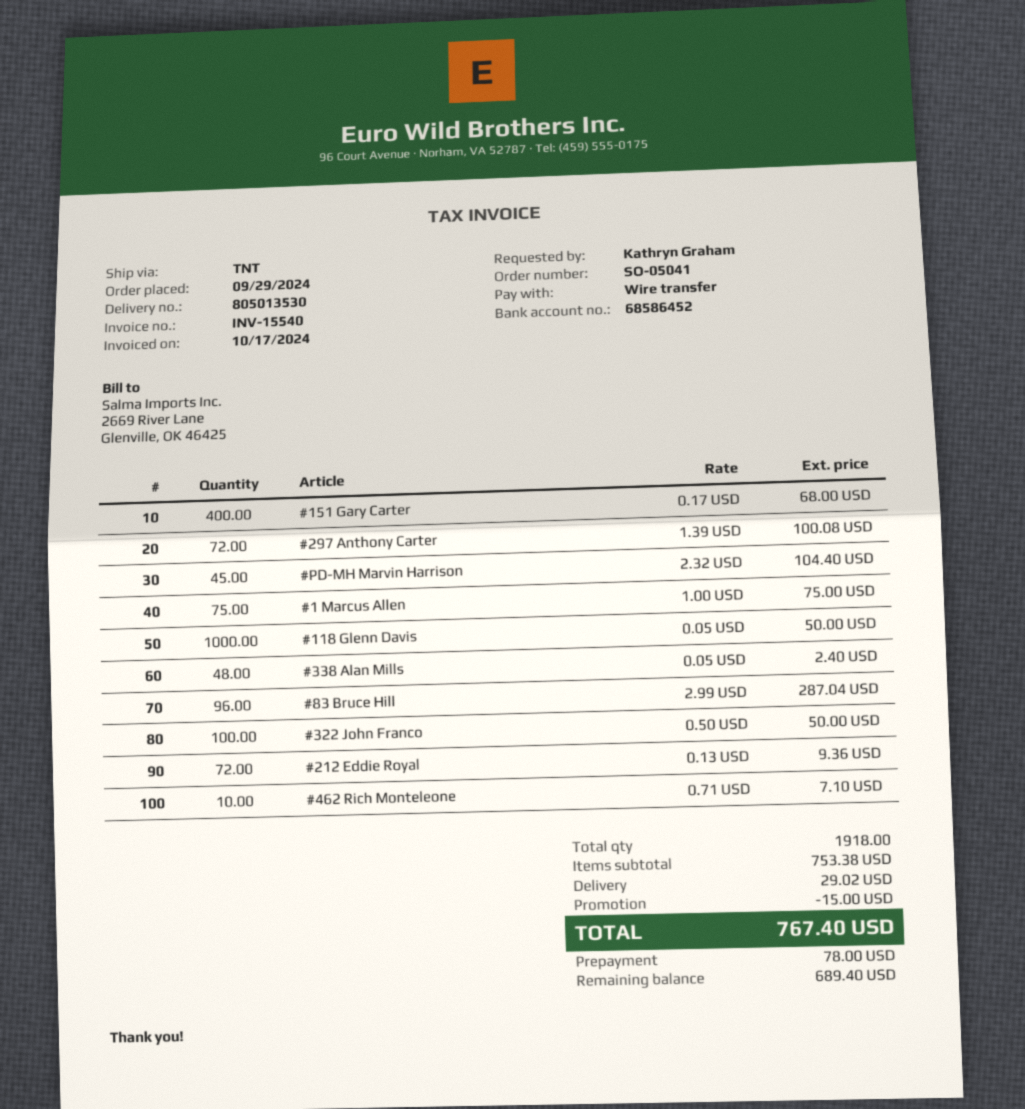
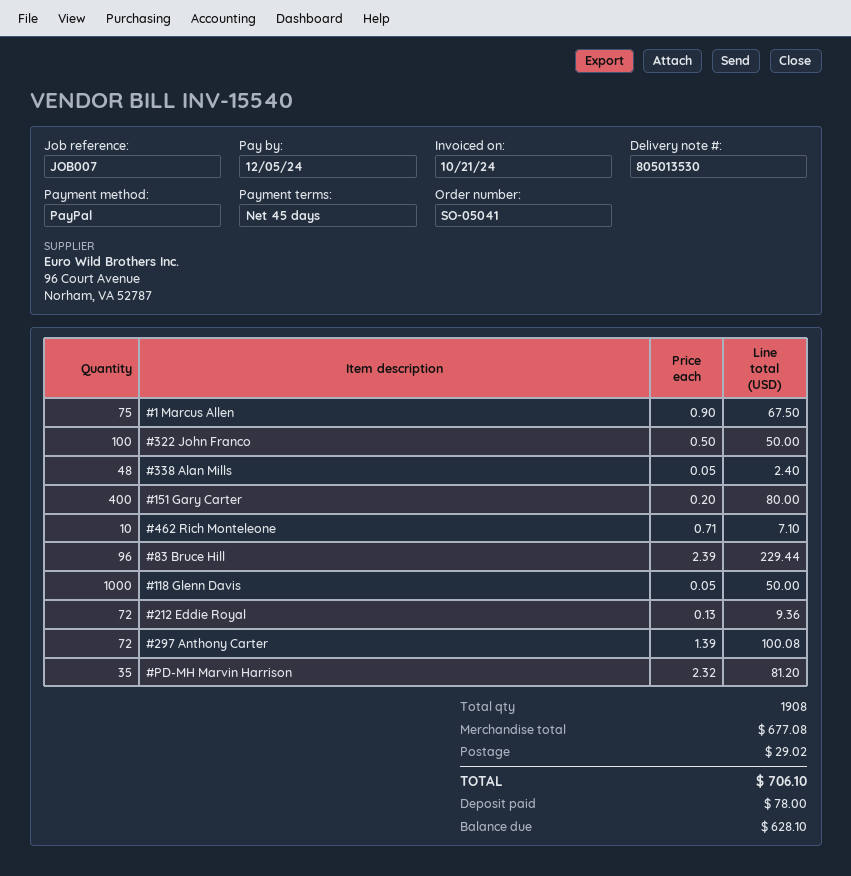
invoice date: 2024-10-17 -> 2024-10-21
payment method: bank transfer -> PayPal
#151 Gary Carter: 400 x 0.17 = 68.00 -> 400 x 0.20 = 80.00
#PD-MH Marvin Harrison: 45 x 2.32 = 104.40 -> 35 x 2.32 = 81.20
#1 Marcus Allen: 75 x 1.00 = 75.00 -> 75 x 0.90 = 67.50
#83 Bruce Hill: 96 x 2.99 = 287.04 -> 96 x 2.39 = 229.44
total quantity: 1918 -> 1908
subtotal: 753.38 -> 677.08
discount: 15.00 -> none
total: 767.40 -> 706.10
balance: 689.40 -> 628.10

